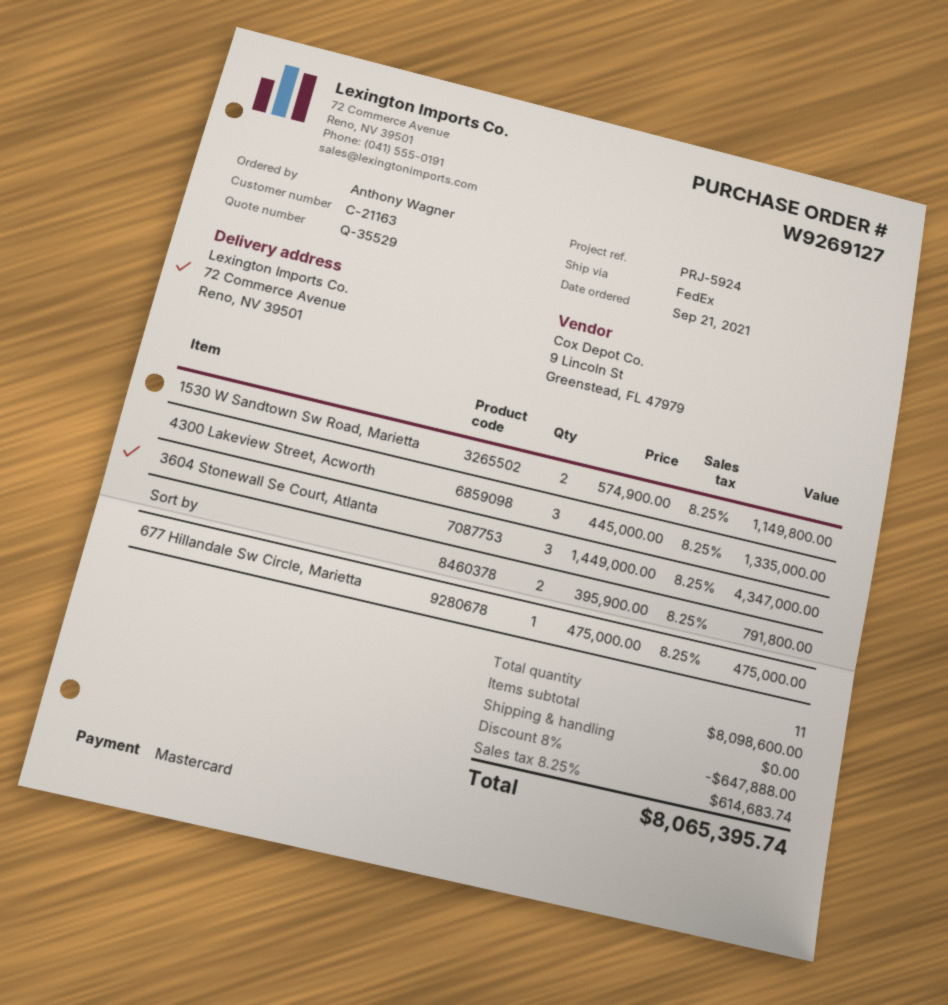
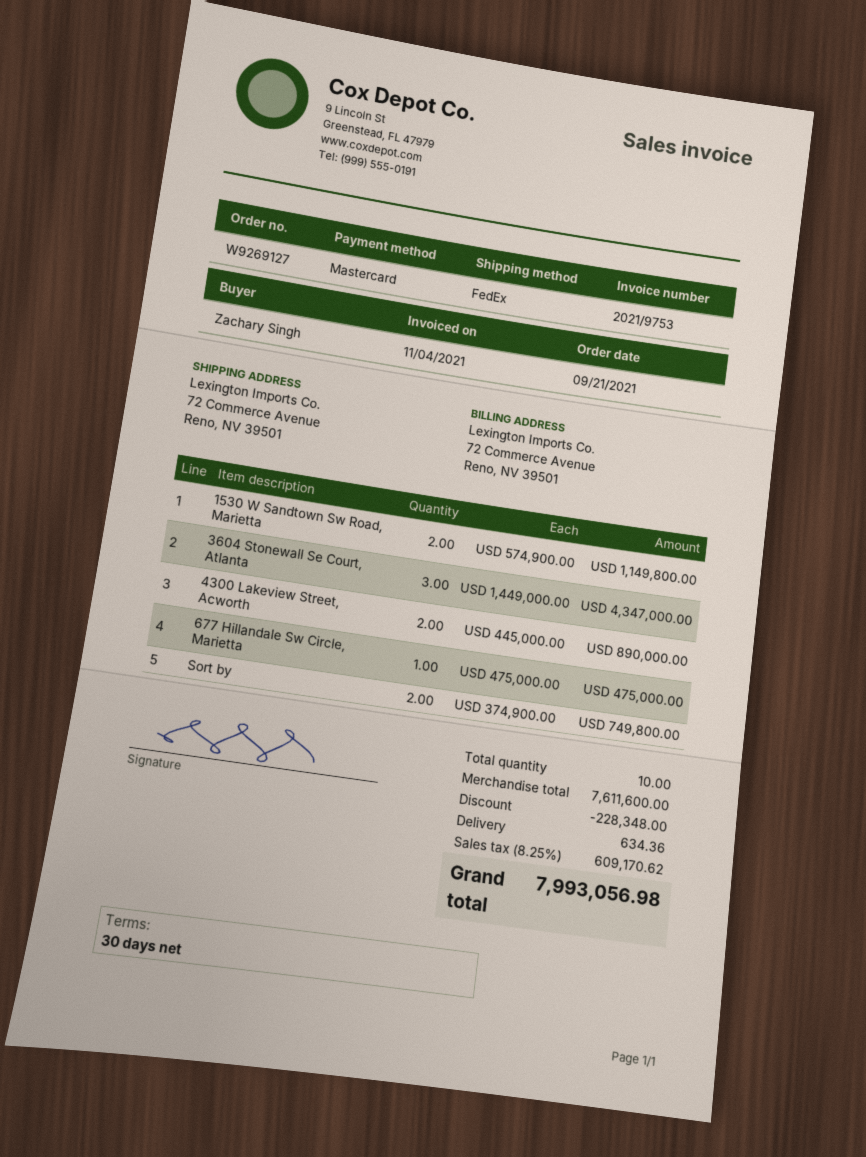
ordered by: Anthony Wagner -> Zachary Singh
4300 Lakeview Street, Acworth: 3 x 445000.00 = 1335000.00 -> 2 x 445000.00 = 890000.00
Sort by: 2 x 395900.00 = 791800.00 -> 2 x 374900.00 = 749800.00
total quantity: 11 -> 10
subtotal: 8098600.00 -> 7611600.00
discount: 647888.00 -> 228348.00
shipping: 0.00 -> 634.36
tax: 8.25% = 614683.74 -> 8.25% = 609170.62
total: 8065395.74 -> 7993056.98

